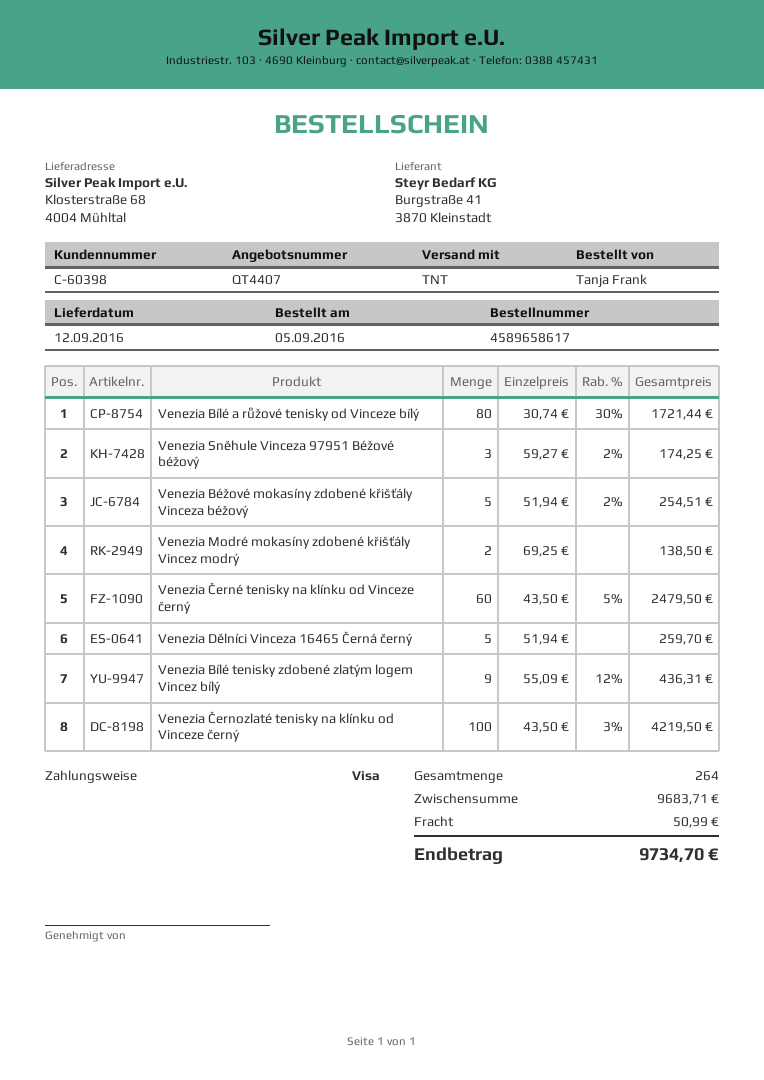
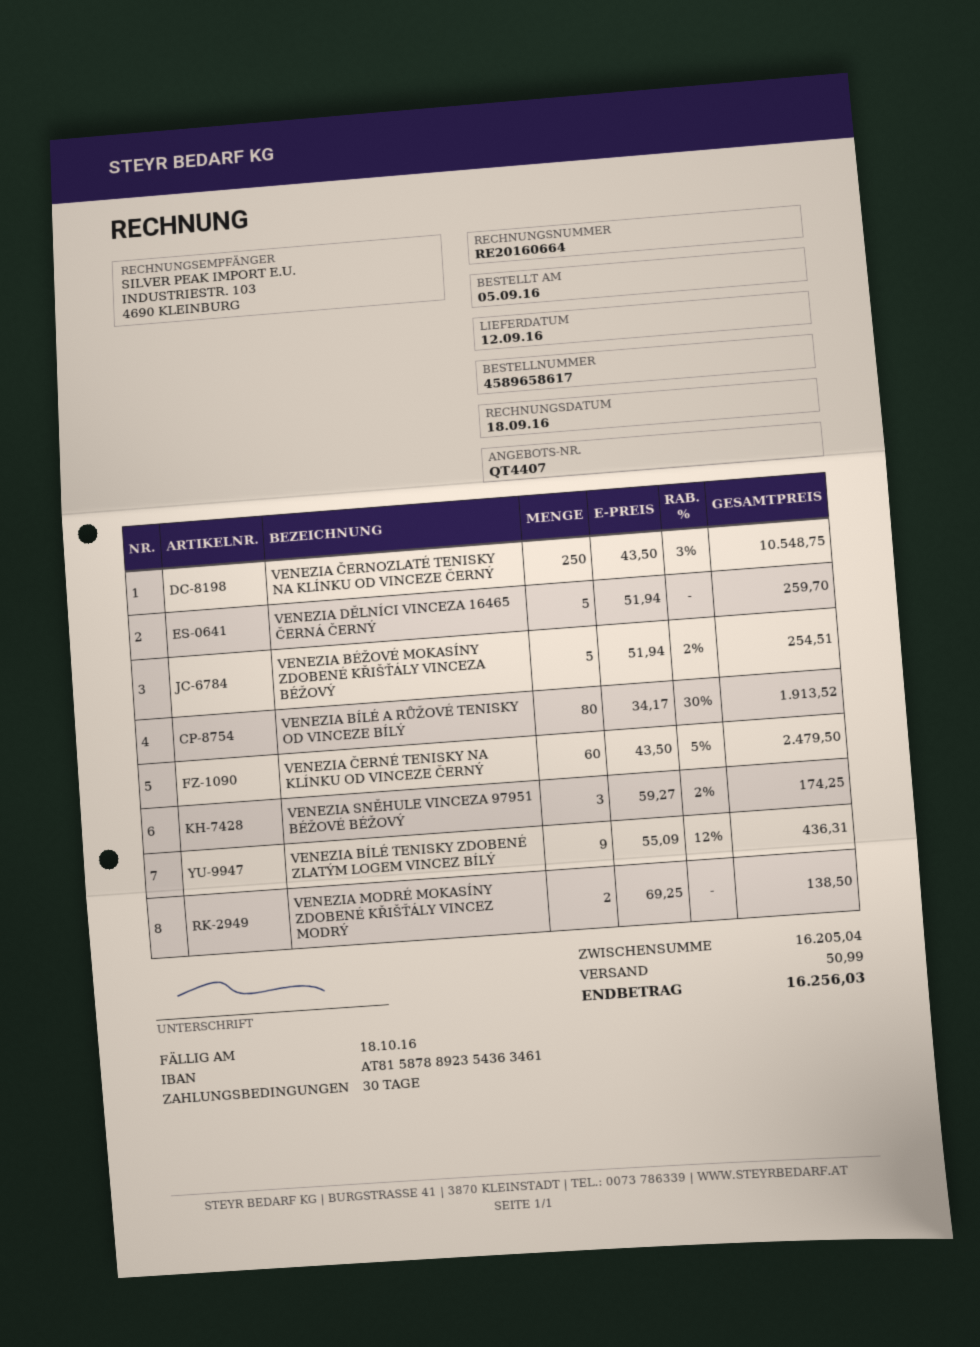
Venezia Bílé a růžové tenisky od Vinceze bílý: 80 x 30.74 - 30% = 1721.44 -> 80 x 34.17 - 30% = 1913.52
Venezia Černozlaté tenisky na klínku od Vinceze černý: 100 x 43.50 - 3% = 4219.50 -> 250 x 43.50 - 3% = 10548.75
subtotal: 9683.71 -> 16205.04
total: 9734.70 -> 16256.03

